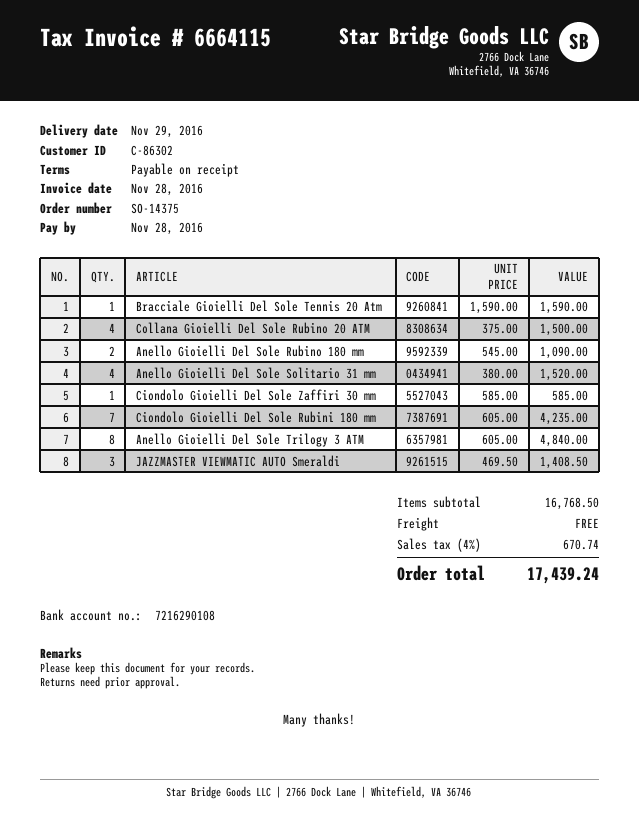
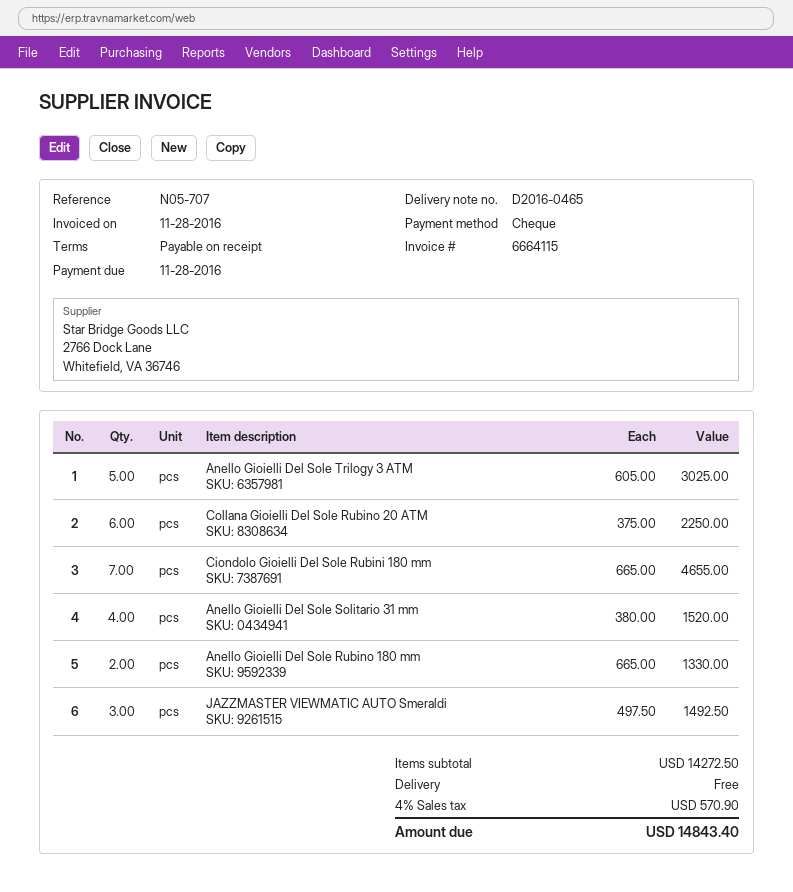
Bracciale Gioielli Del Sole Tennis 20 Atm: 1 x 1590.00 = 1590.00 -> none
Collana Gioielli Del Sole Rubino 20 ATM: 4 x 375.00 = 1500.00 -> 6 x 375.00 = 2250.00
Anello Gioielli Del Sole Rubino 180 mm: 2 x 545.00 = 1090.00 -> 2 x 665.00 = 1330.00
Ciondolo Gioielli Del Sole Zaffiri 30 mm: 1 x 585.00 = 585.00 -> none
Ciondolo Gioielli Del Sole Rubini 180 mm: 7 x 605.00 = 4235.00 -> 7 x 665.00 = 4655.00
Anello Gioielli Del Sole Trilogy 3 ATM: 8 x 605.00 = 4840.00 -> 5 x 605.00 = 3025.00
JAZZMASTER VIEWMATIC AUTO Smeraldi: 3 x 469.50 = 1408.50 -> 3 x 497.50 = 1492.50
subtotal: 16768.50 -> 14272.50
tax: 4% = 670.74 -> 4% = 570.90
total: 17439.24 -> 14843.40

